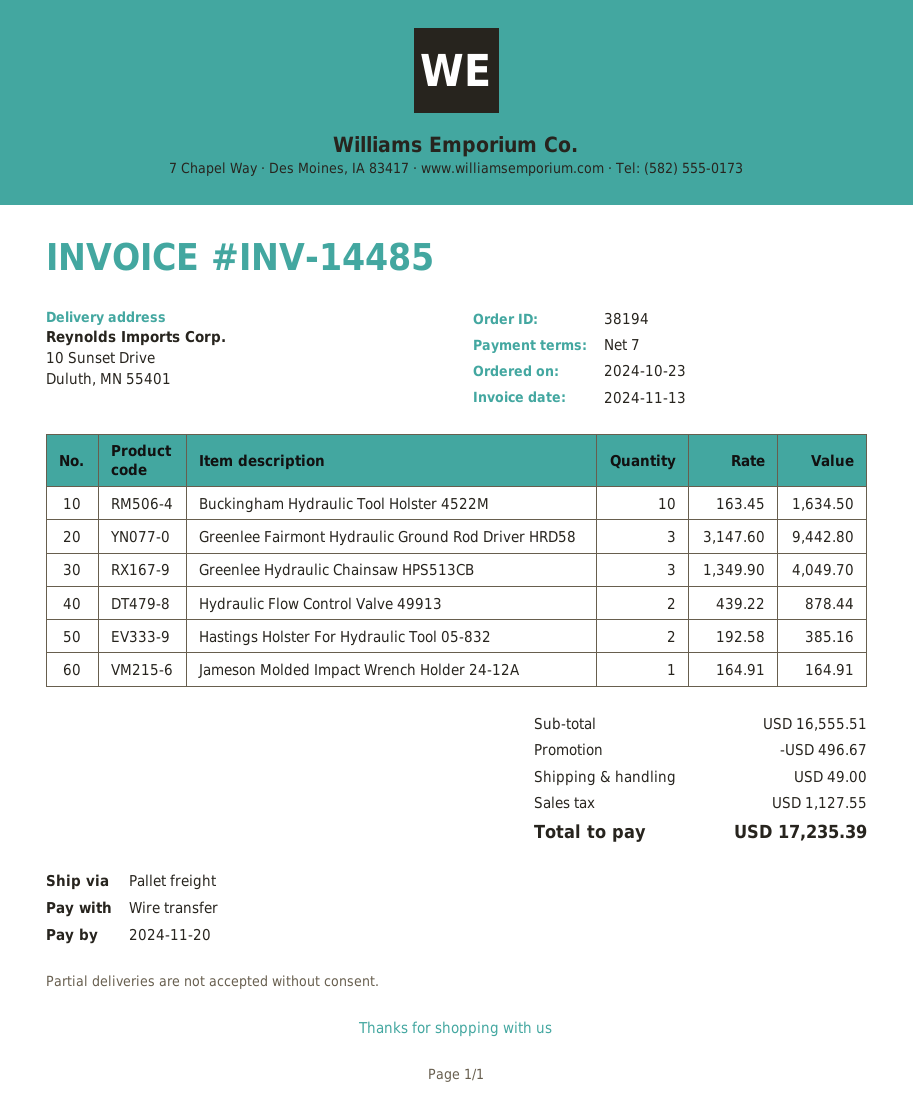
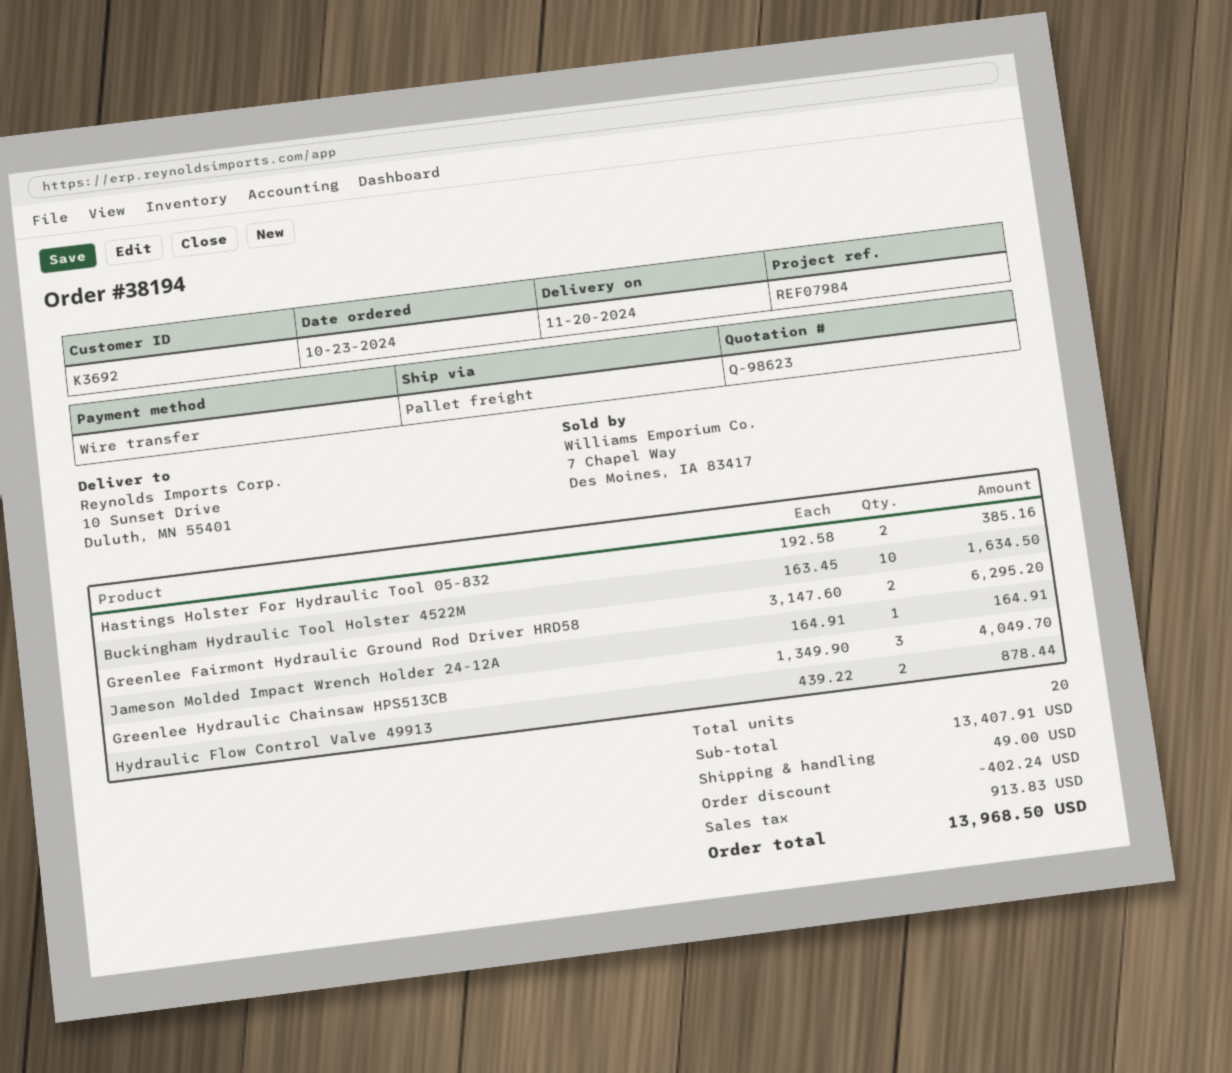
Greenlee Fairmont Hydraulic Ground Rod Driver HRD58: 3 x 3147.60 = 9442.80 -> 2 x 3147.60 = 6295.20
subtotal: 16555.51 -> 13407.91
discount: 496.67 -> 402.24
tax: 1127.55 -> 913.83
total: 17235.39 -> 13968.50

